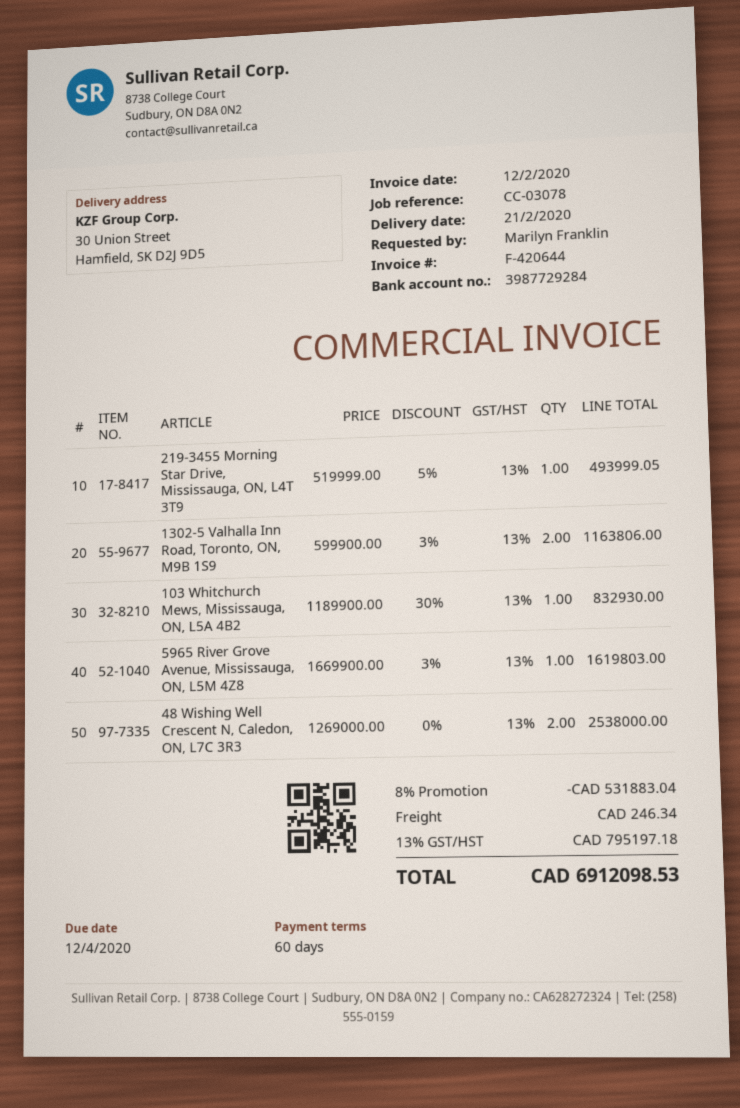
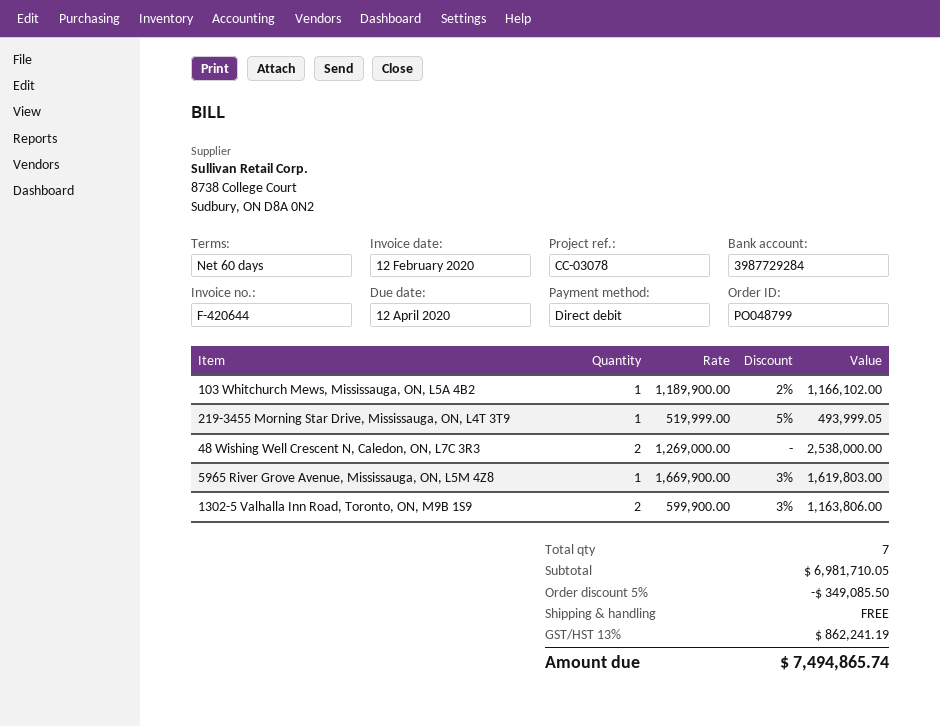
103 Whitchurch Mews, Mississauga, ON, L5A 4B2: 1 x 1189900.00 - 30% = 832930.00 -> 1 x 1189900.00 - 2% = 1166102.00
discount: 8% = 531883.04 -> 5% = 349085.50
shipping: 246.34 -> 0.00
tax: 13% = 795197.18 -> 13% = 862241.19
total: 6912098.53 -> 7494865.74

